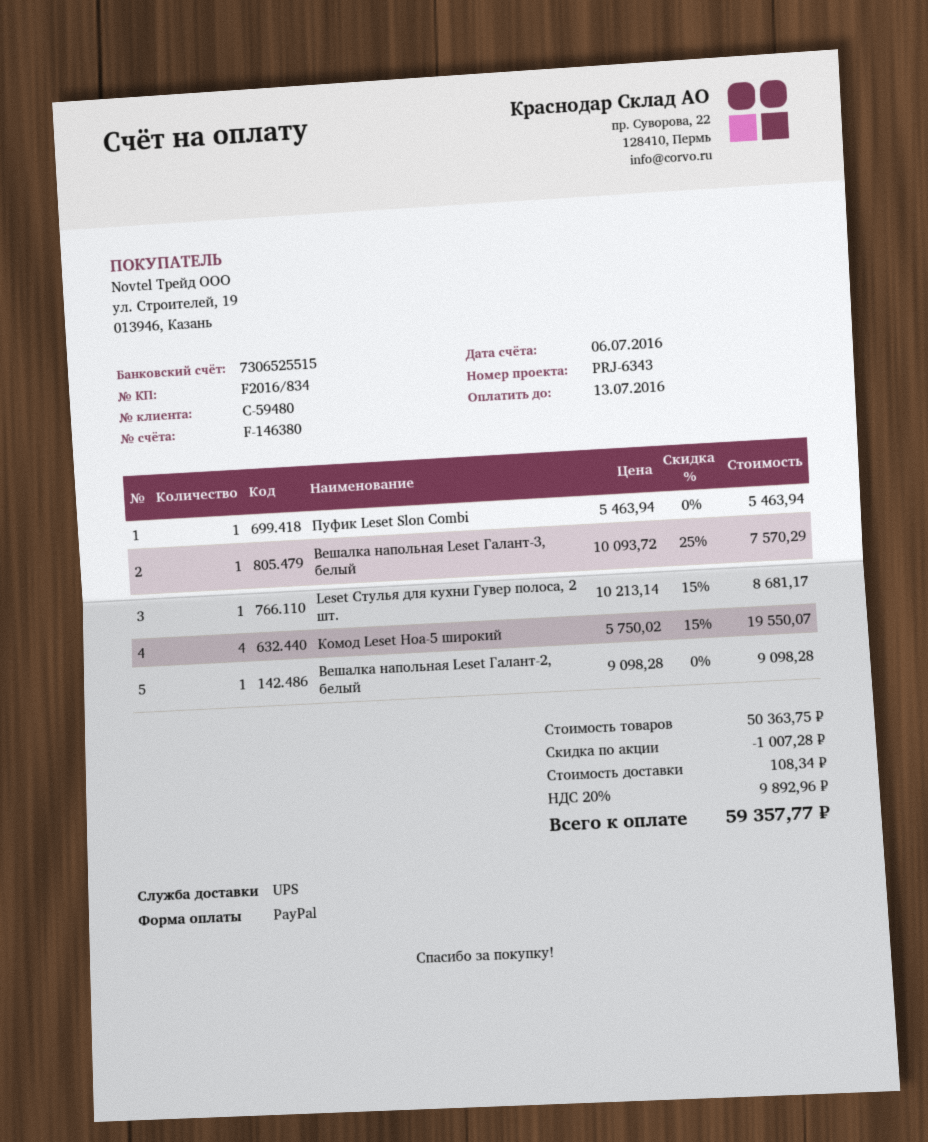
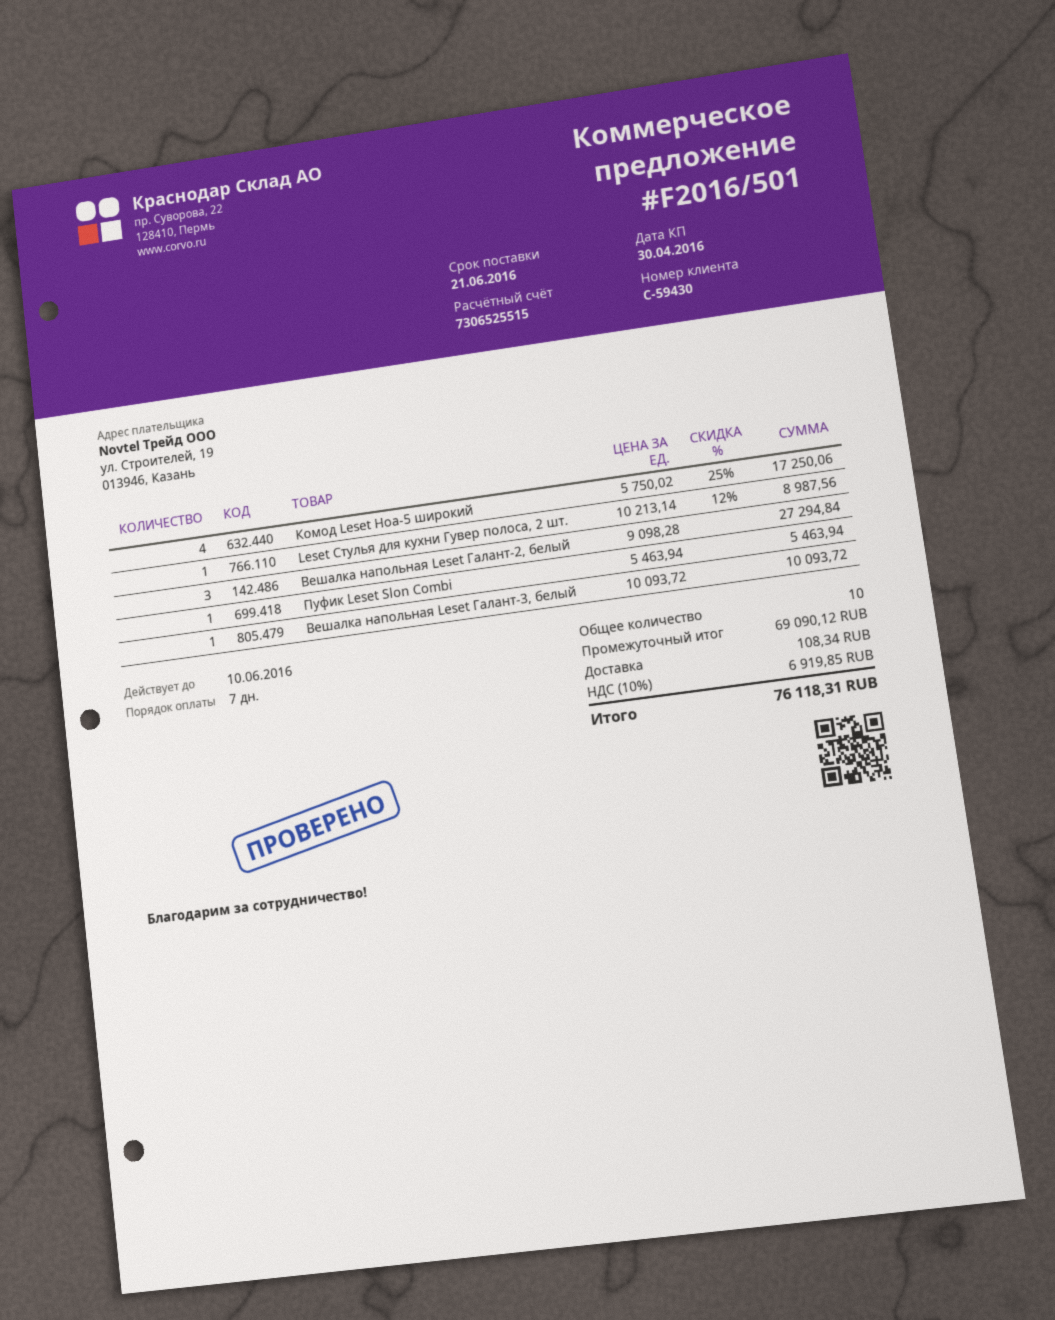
quote number: F2016/834 -> F2016/501
customer number: C-59480 -> C-59430
Вешалка напольная Leset Галант-3, белый: 1 x 10093.72 - 25% = 7570.29 -> 1 x 10093.72 = 10093.72
Leset Стулья для кухни Гувер полоса, 2 шт.: 1 x 10213.14 - 15% = 8681.17 -> 1 x 10213.14 - 12% = 8987.56
Комод Leset Ноа-5 широкий: 4 x 5750.02 - 15% = 19550.07 -> 4 x 5750.02 - 25% = 17250.06
Вешалка напольная Leset Галант-2, белый: 1 x 9098.28 = 9098.28 -> 3 x 9098.28 = 27294.84
subtotal: 50363.75 -> 69090.12
discount: 1007.28 -> none
tax: 20% = 9892.96 -> 10% = 6919.85
total: 59357.77 -> 76118.31

